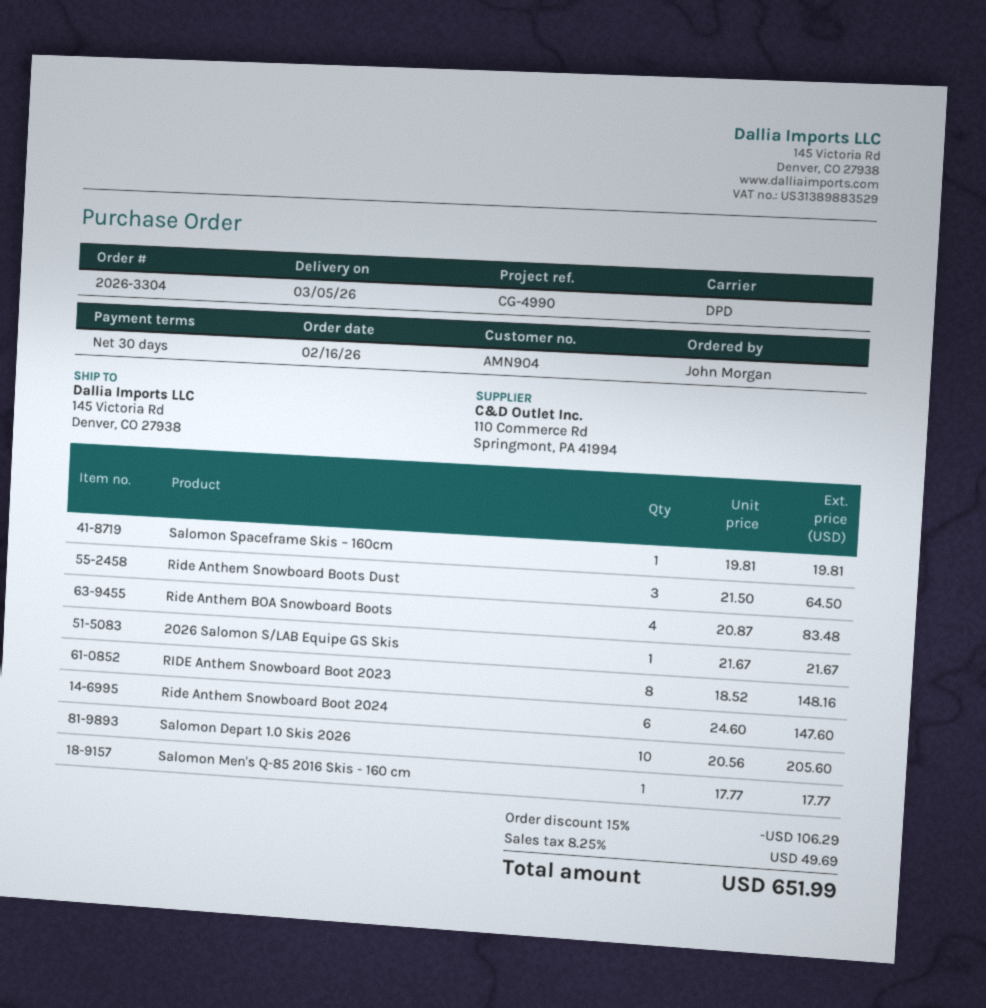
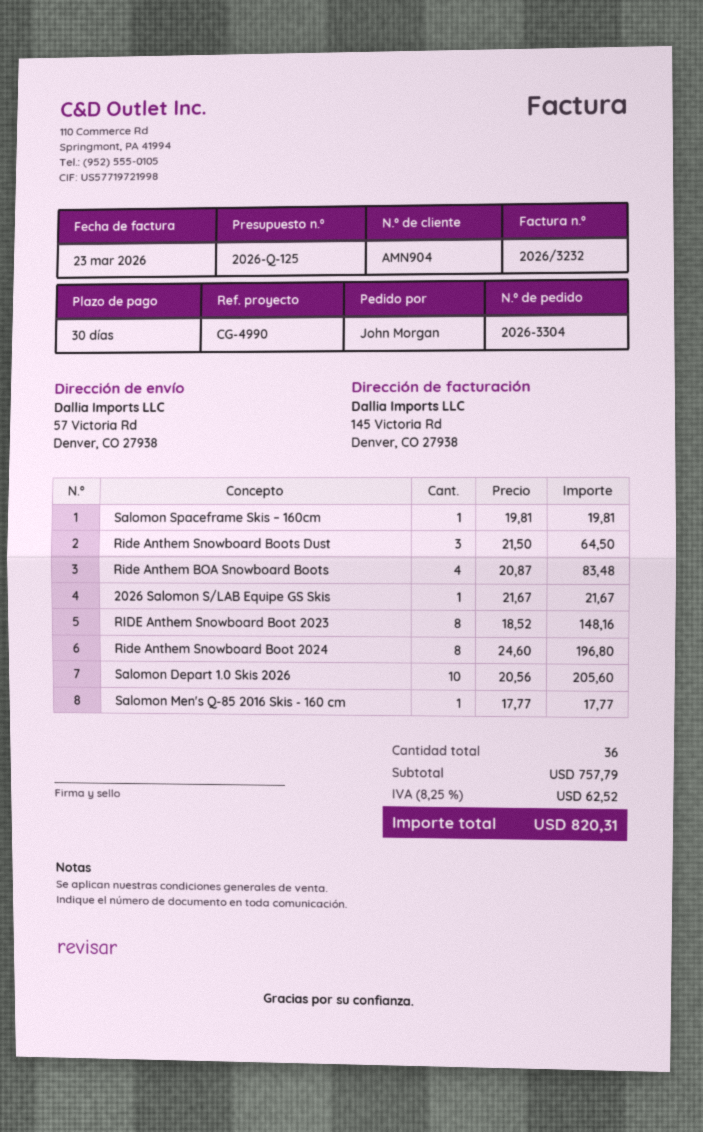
ship to: 145 Victoria Rd, Denver, CO 27938 -> 57 Victoria Rd, Denver, CO 27938
Ride Anthem Snowboard Boot 2024: 6 x 24.60 = 147.60 -> 8 x 24.60 = 196.80
discount: 15% = 106.29 -> none
tax: 8.25% = 49.69 -> 8.25% = 62.52
total: 651.99 -> 820.31

